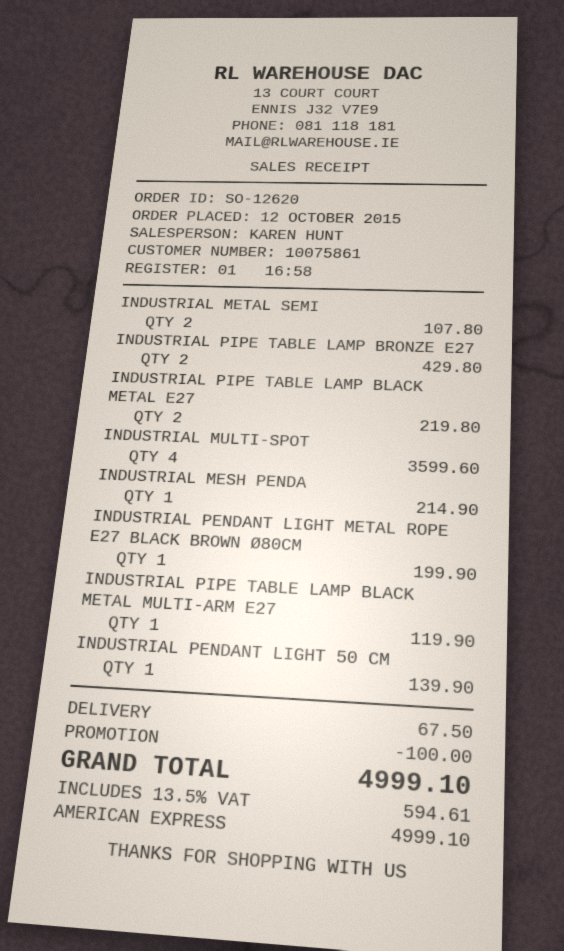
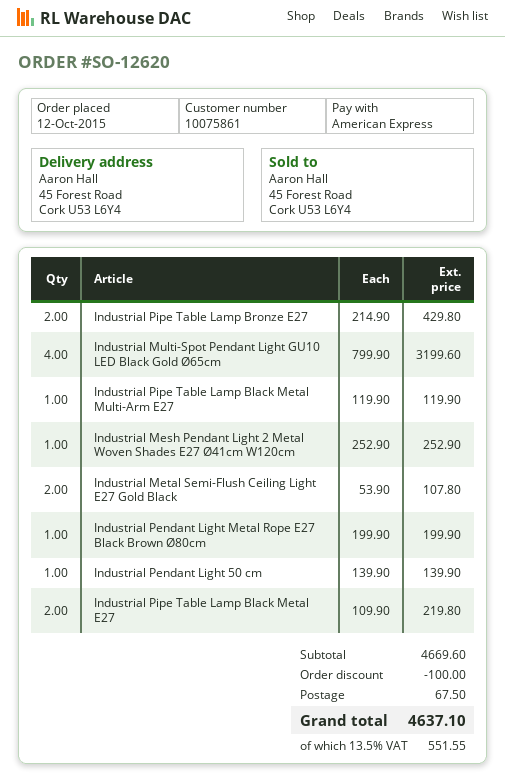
INDUSTRIAL MULTI-SPOT: 4 for 3599.60 -> 4 for 3199.60
INDUSTRIAL MESH PENDA: 1 for 214.90 -> 1 for 252.90
tax: 13.5% = 594.61 -> 13.5% = 551.55
total: 4999.10 -> 4637.10

